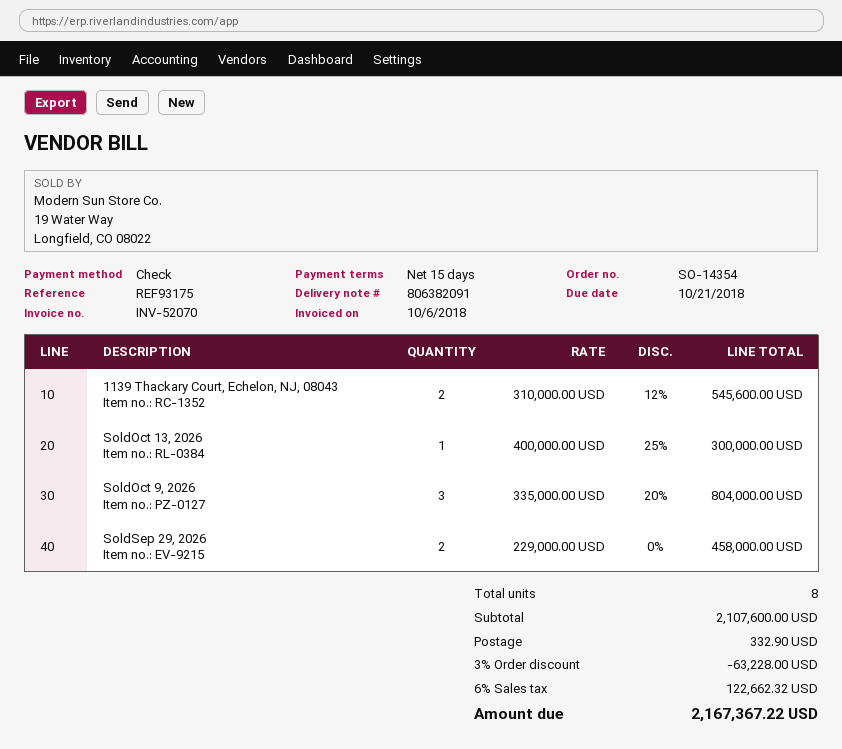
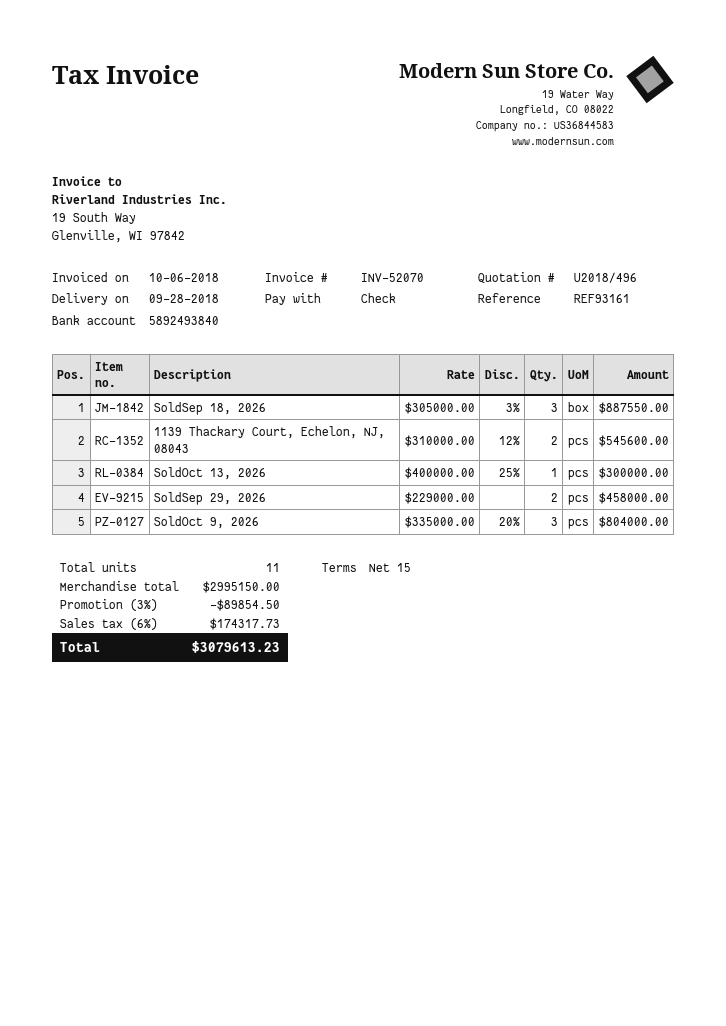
reference: REF93175 -> REF93161
SoldSep 18, 2026: none -> 3 x 305000.00 - 3% = 887550.00
total quantity: 8 -> 11
subtotal: 2107600.00 -> 2995150.00
discount: 3% = 63228.00 -> 3% = 89854.50
shipping: 332.90 -> none
tax: 6% = 122662.32 -> 6% = 174317.73
total: 2167367.22 -> 3079613.23

